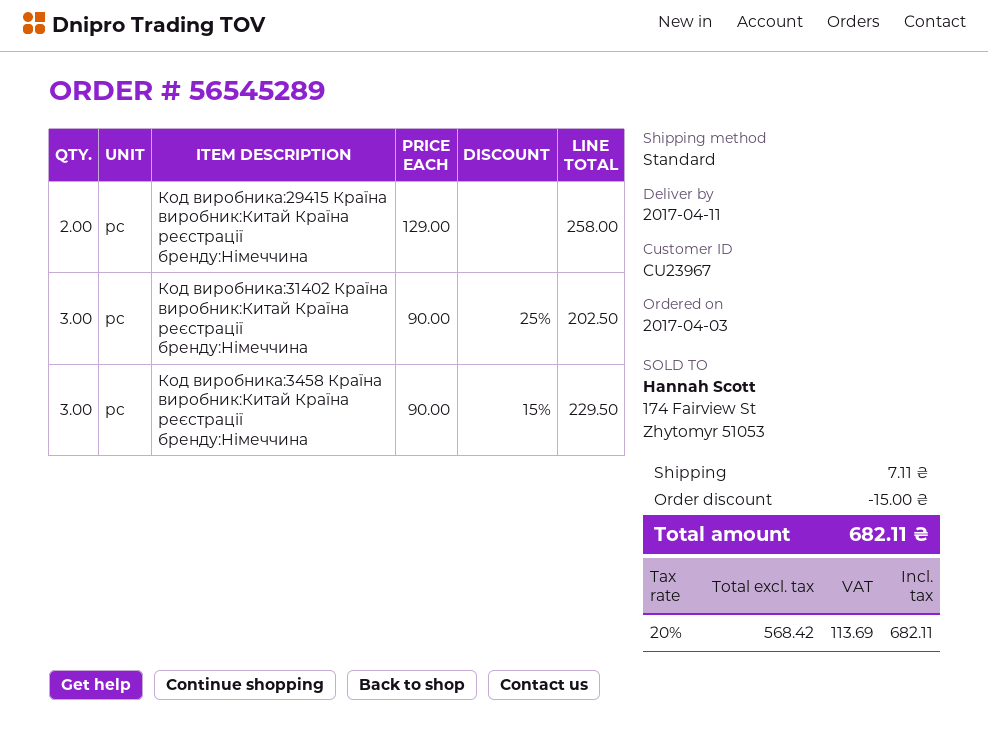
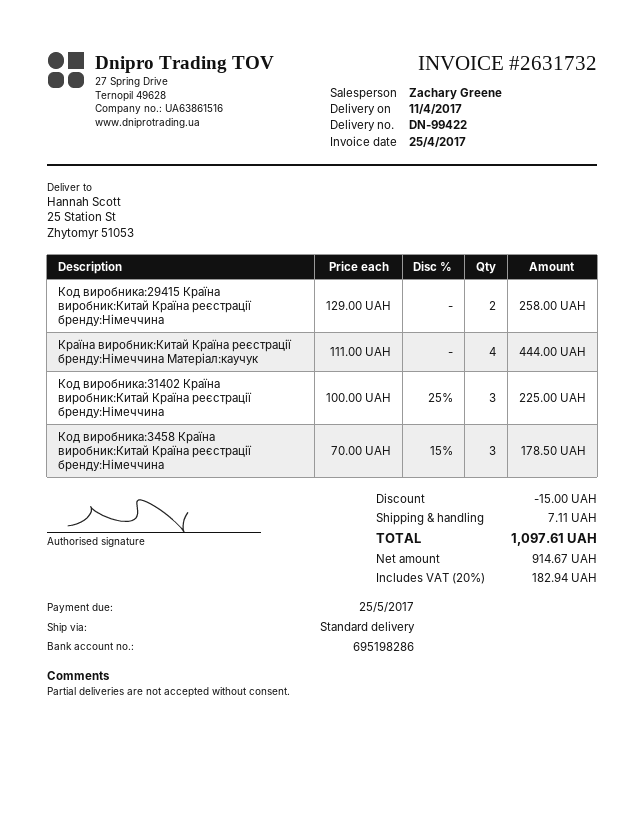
Код виробника:31402 Країна виробник:Китай Країна реєстрації бренду:Німеччина: 3 x 90.00 - 25% = 202.50 -> 3 x 100.00 - 25% = 225.00
Код виробника:3458 Країна виробник:Китай Країна реєстрації бренду:Німеччина: 3 x 90.00 - 15% = 229.50 -> 3 x 70.00 - 15% = 178.50
Країна виробник:Китай Країна реєстрації бренду:Німеччина Матеріал:каучук: none -> 4 x 111.00 = 444.00
net: 568.42 -> 914.67
tax: 20% = 113.69 -> 20% = 182.94
total: 682.11 -> 1097.61

